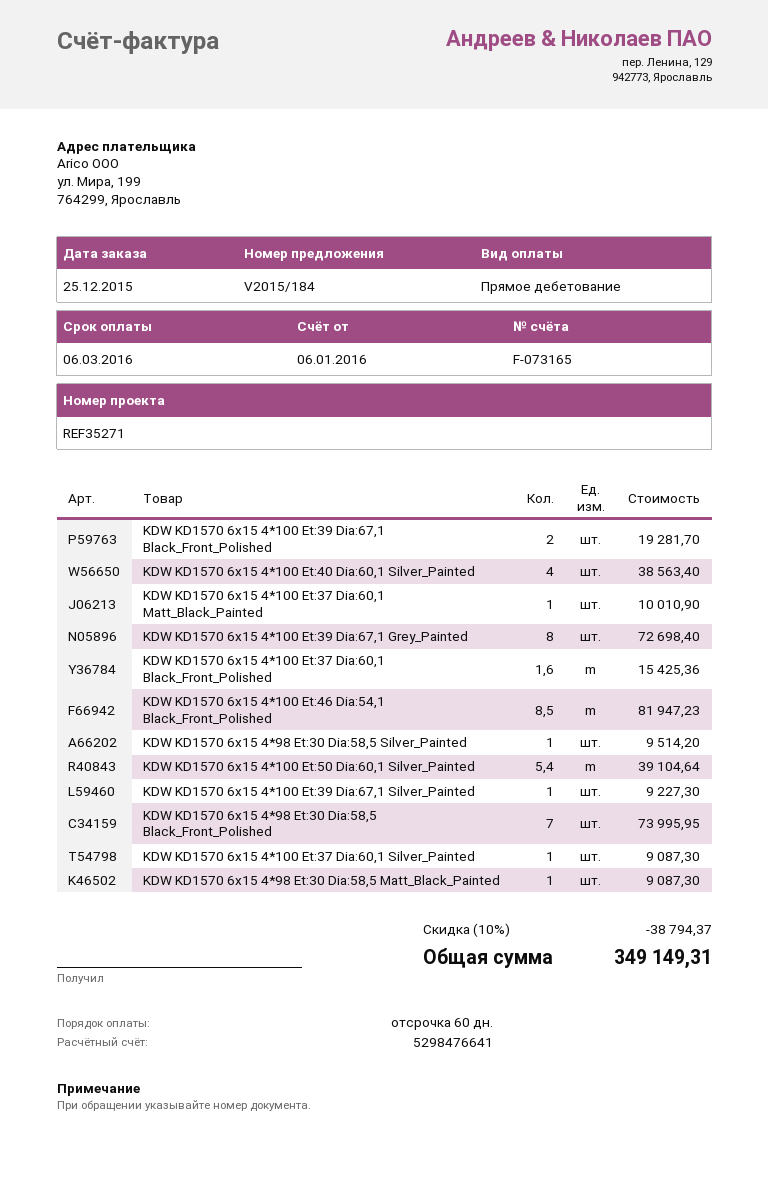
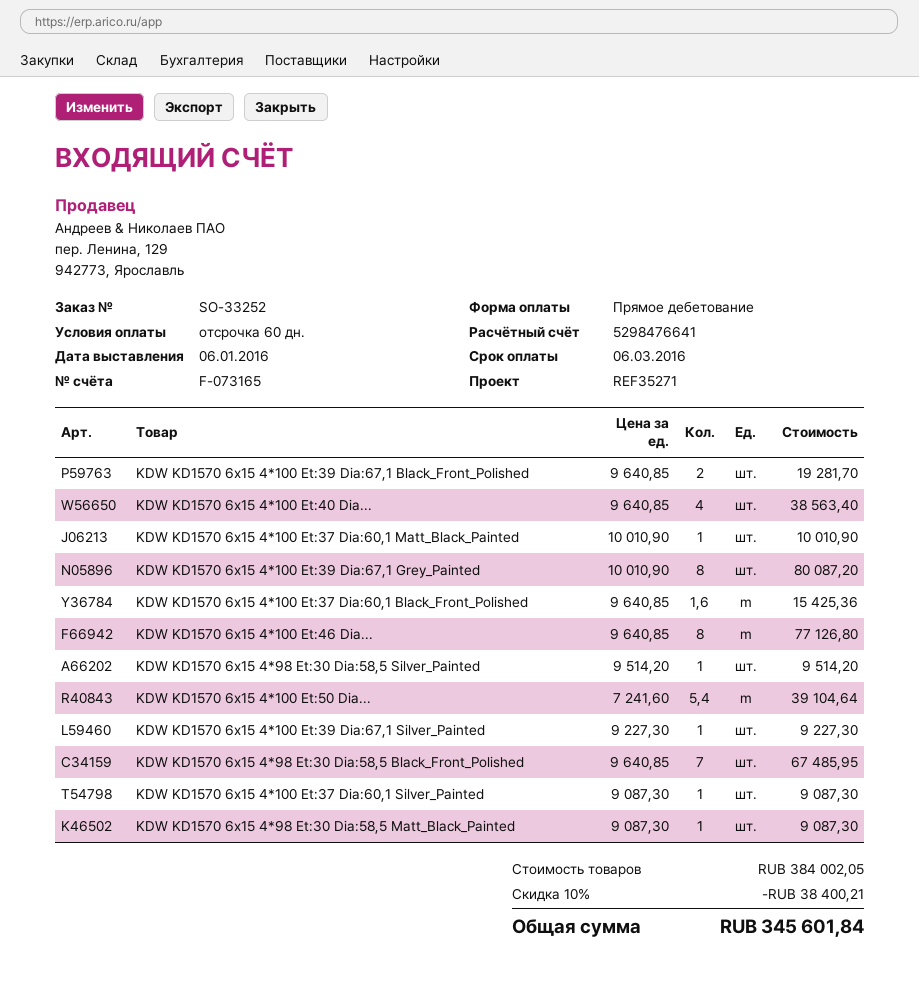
KDW KD1570 6x15 4*100 Et:39 Dia:67,1 Grey_Painted: 8 for 72698.40 -> 8 for 80087.20
KDW KD1570 6x15 4*100 Et:46 Dia:54,1 Black_Front_Polished: 8.5 for 81947.23 -> 8 for 77126.80
KDW KD1570 6x15 4*98 Et:30 Dia:58,5 Black_Front_Polished: 7 for 73995.95 -> 7 for 67485.95
discount: 10% = 38794.37 -> 10% = 38400.21
total: 349149.31 -> 345601.84

